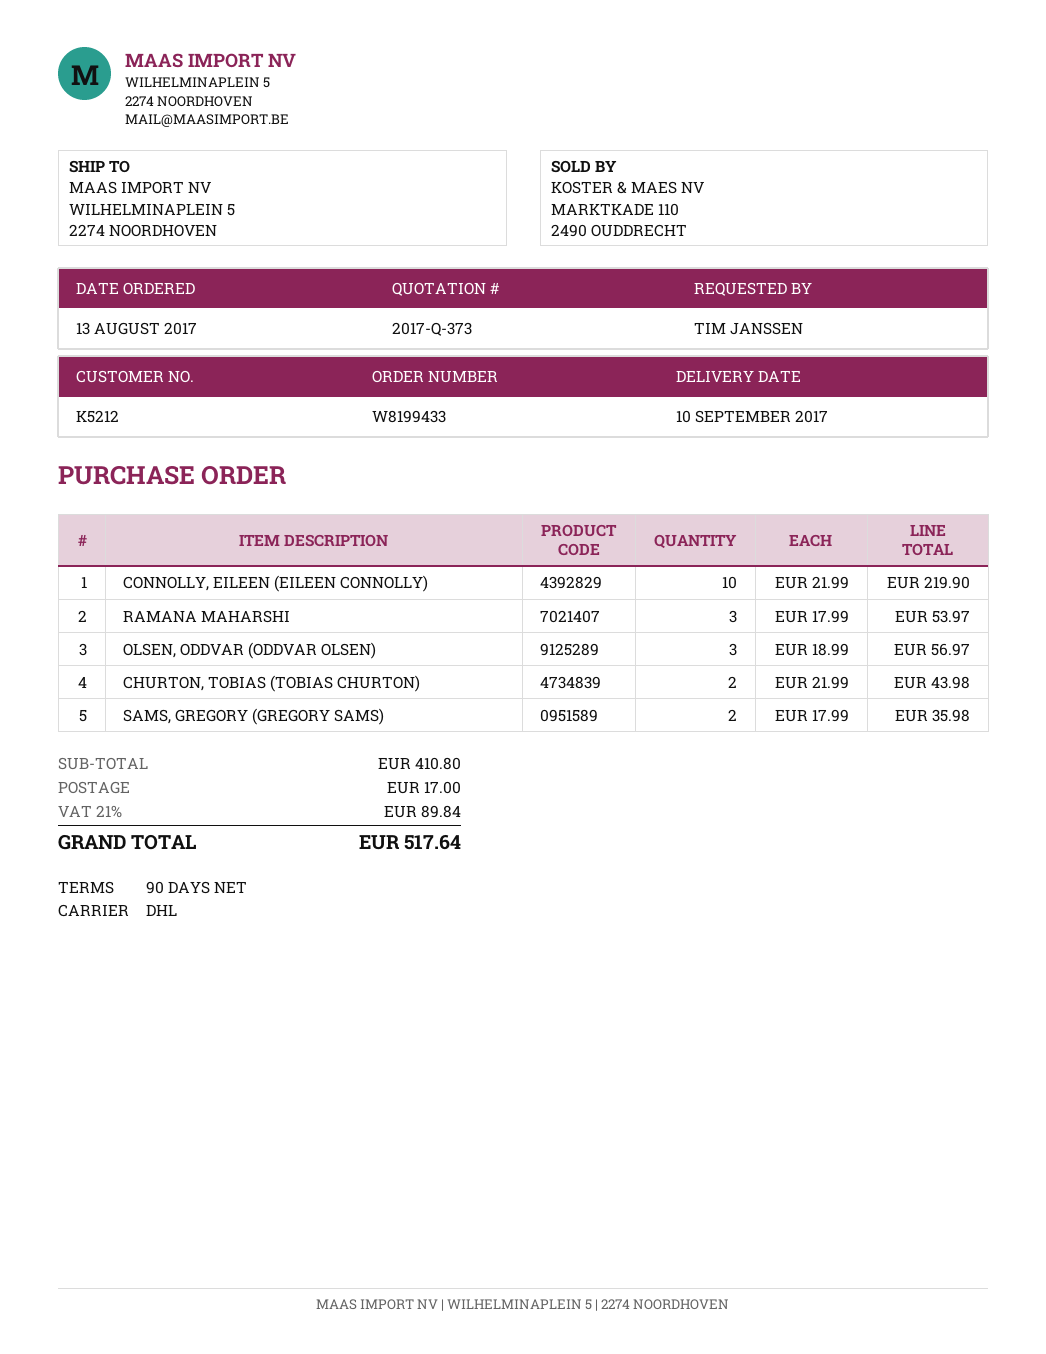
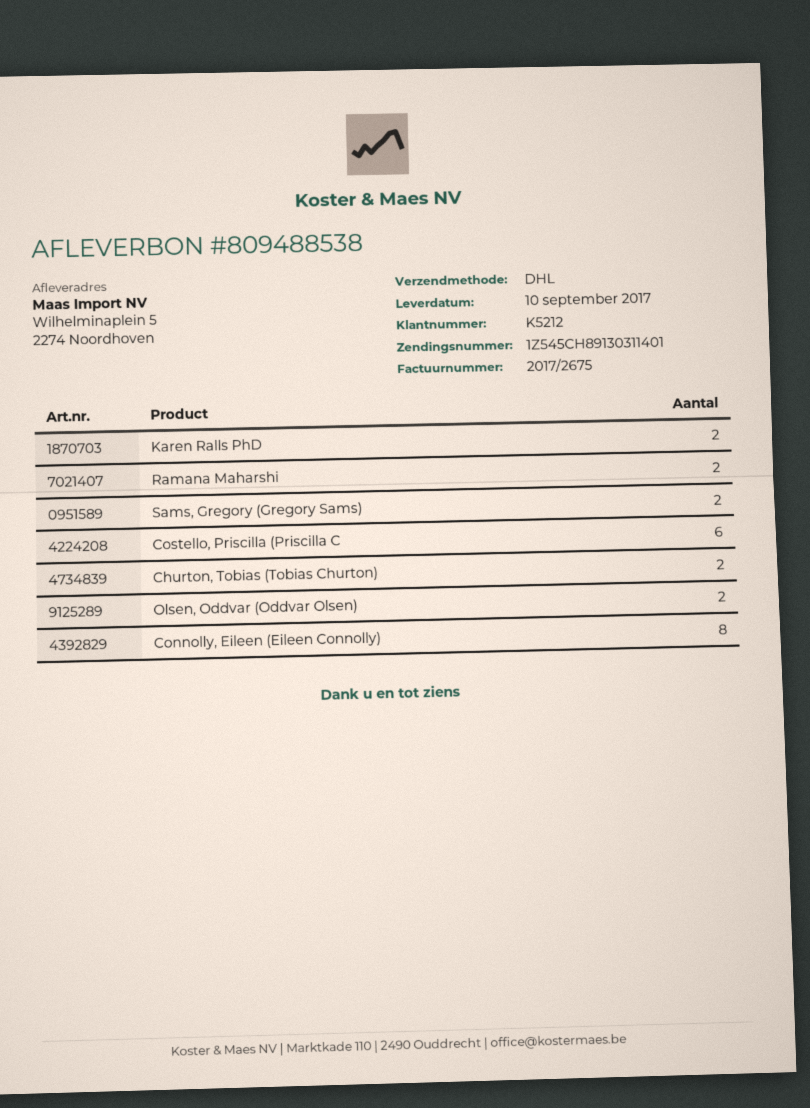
CONNOLLY, EILEEN (EILEEN CONNOLLY): 10 -> 8
RAMANA MAHARSHI: 3 -> 2
OLSEN, ODDVAR (ODDVAR OLSEN): 3 -> 2
Karen Ralls PhD: none -> 2
Costello, Priscilla (Priscilla C: none -> 6

